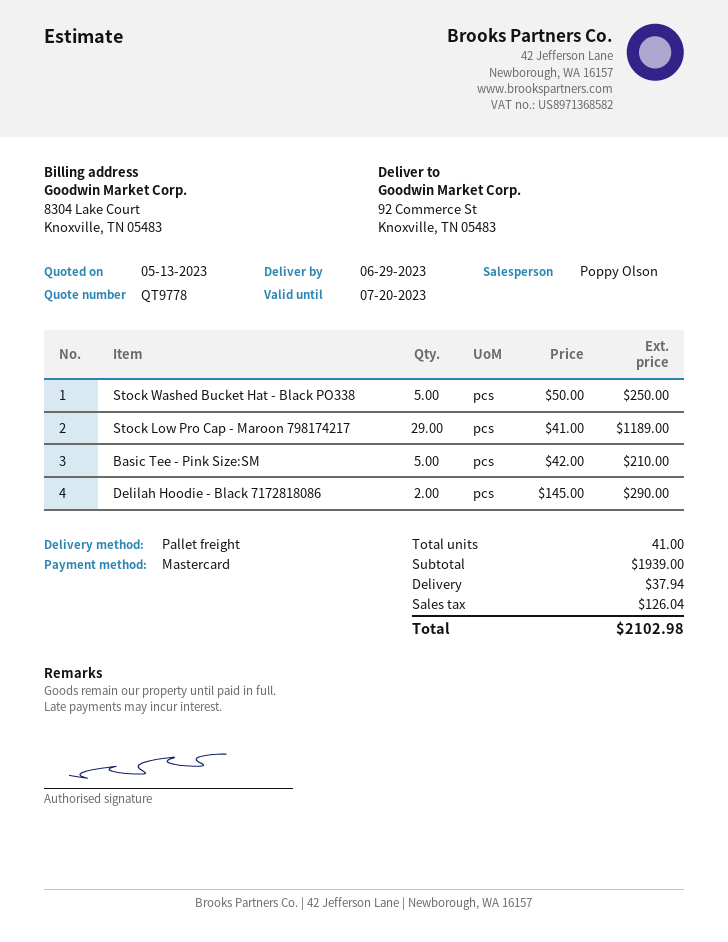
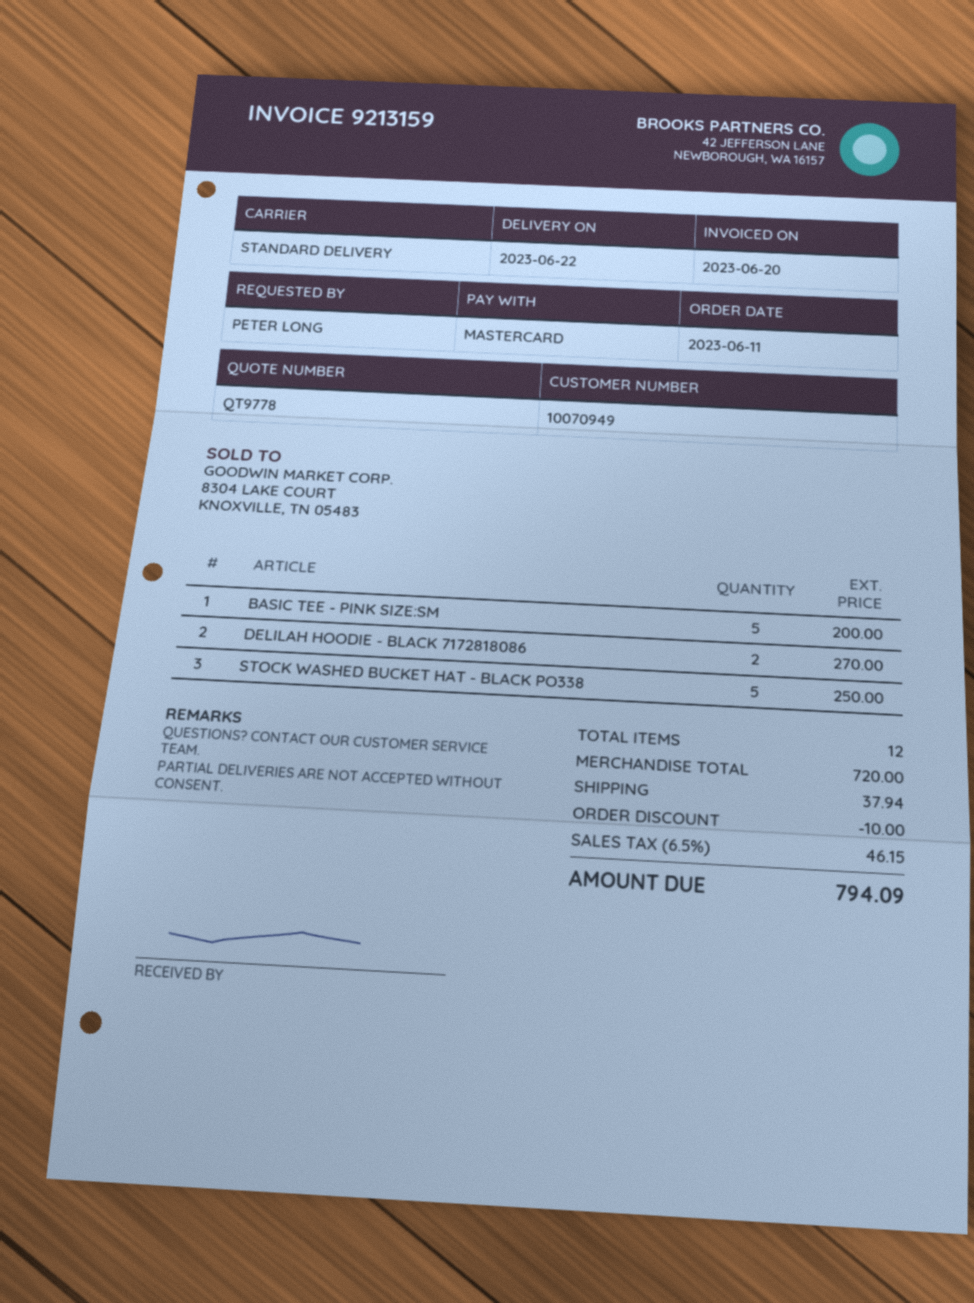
delivery date: 2023-06-29 -> 2023-06-22
shipping method: pallet freight -> standard
Stock Low Pro Cap - Maroon 798174217: 29 for 1189.00 -> none
Basic Tee - Pink Size:SM: 5 for 210.00 -> 5 for 200.00
Delilah Hoodie - Black 7172818086: 2 for 290.00 -> 2 for 270.00
total quantity: 41 -> 12
subtotal: 1939.00 -> 720.00
discount: none -> 10.00
tax: 126.04 -> 46.15
total: 2102.98 -> 794.09

